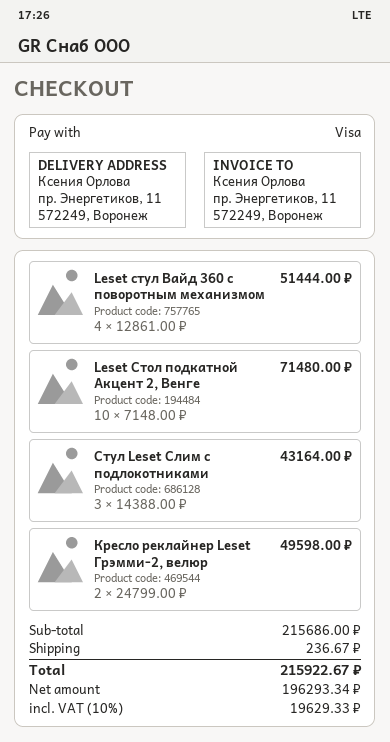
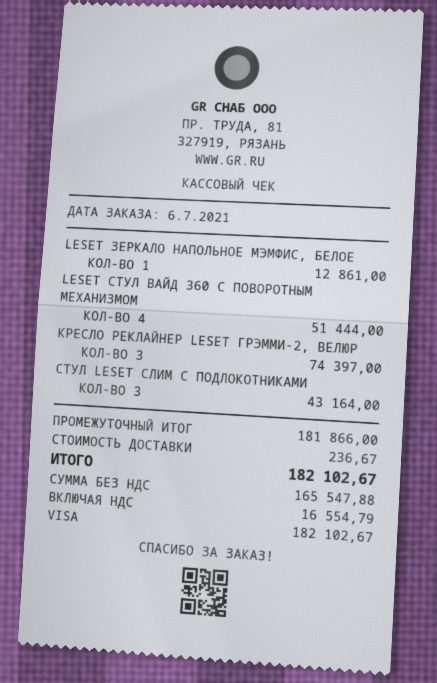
Leset Стол подкатной Акцент 2, Венге: 10 for 71480.00 -> none
Кресло реклайнер Leset Грэмми-2, велюр: 2 for 49598.00 -> 3 for 74397.00
LESET ЗЕРКАЛО НАПОЛЬНОЕ МЭМФИС, БЕЛОЕ: none -> 1 for 12861.00
subtotal: 215686.00 -> 181866.00
net: 196293.34 -> 165547.88
tax: 19629.33 -> 16554.79
total: 215922.67 -> 182102.67

